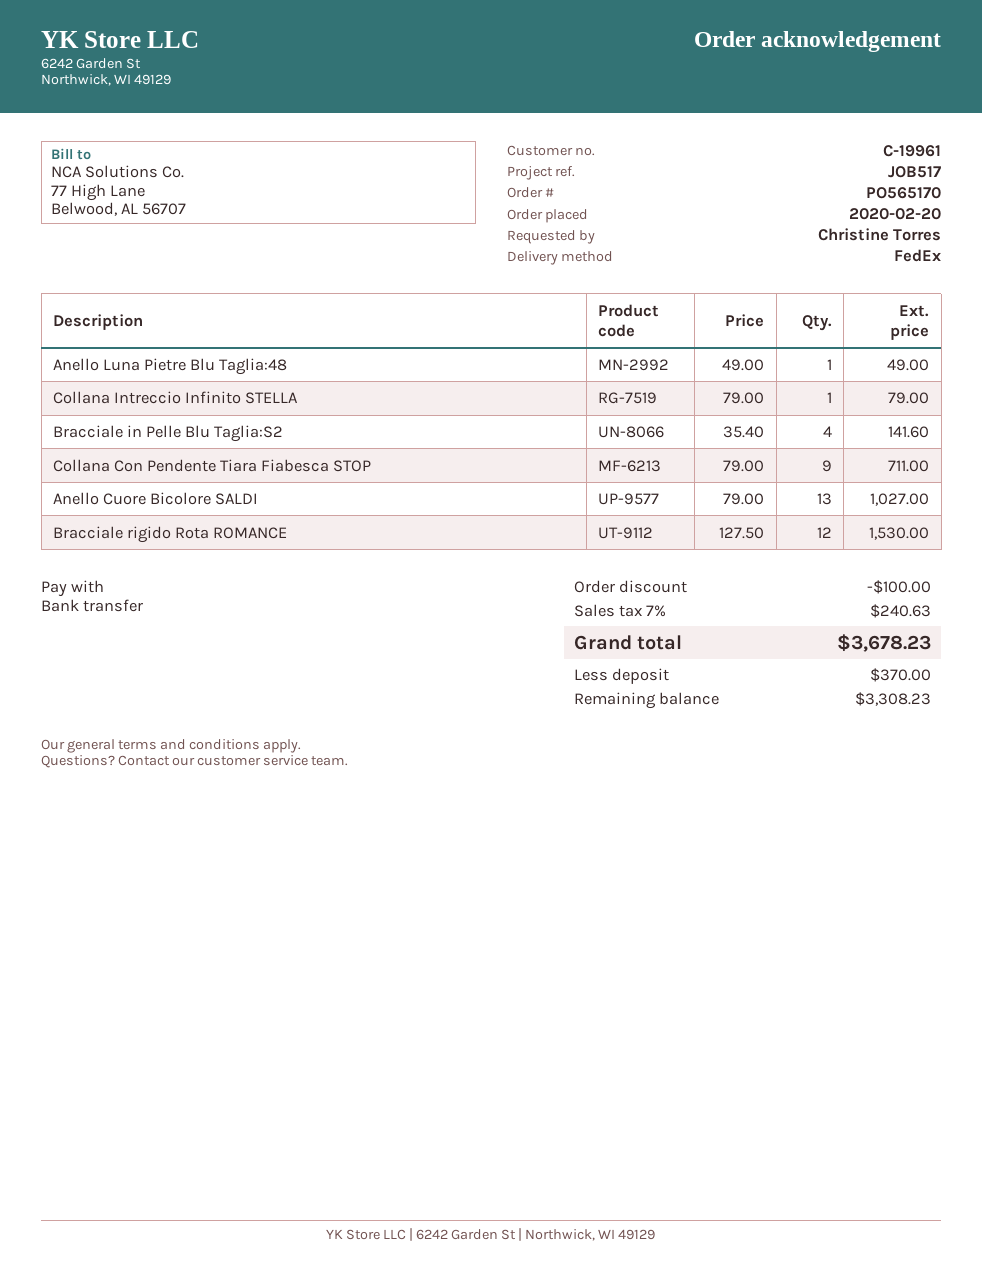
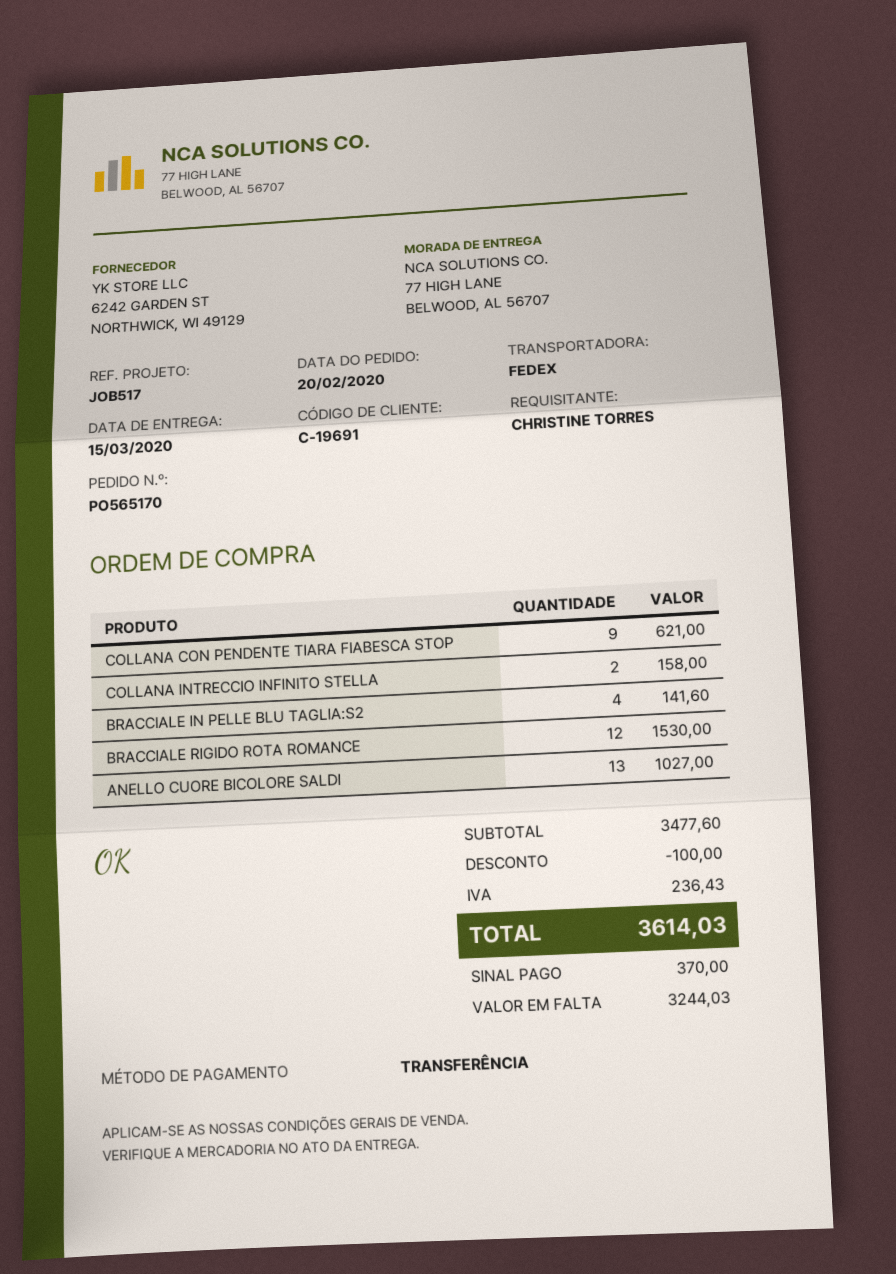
customer number: C-19961 -> C-19691
Anello Luna Pietre Blu Taglia:48: 1 for 49.00 -> none
Collana Intreccio Infinito STELLA: 1 for 79.00 -> 2 for 158.00
Collana Con Pendente Tiara Fiabesca STOP: 9 for 711.00 -> 9 for 621.00
tax: 240.63 -> 236.43
total: 3678.23 -> 3614.03
balance: 3308.23 -> 3244.03

